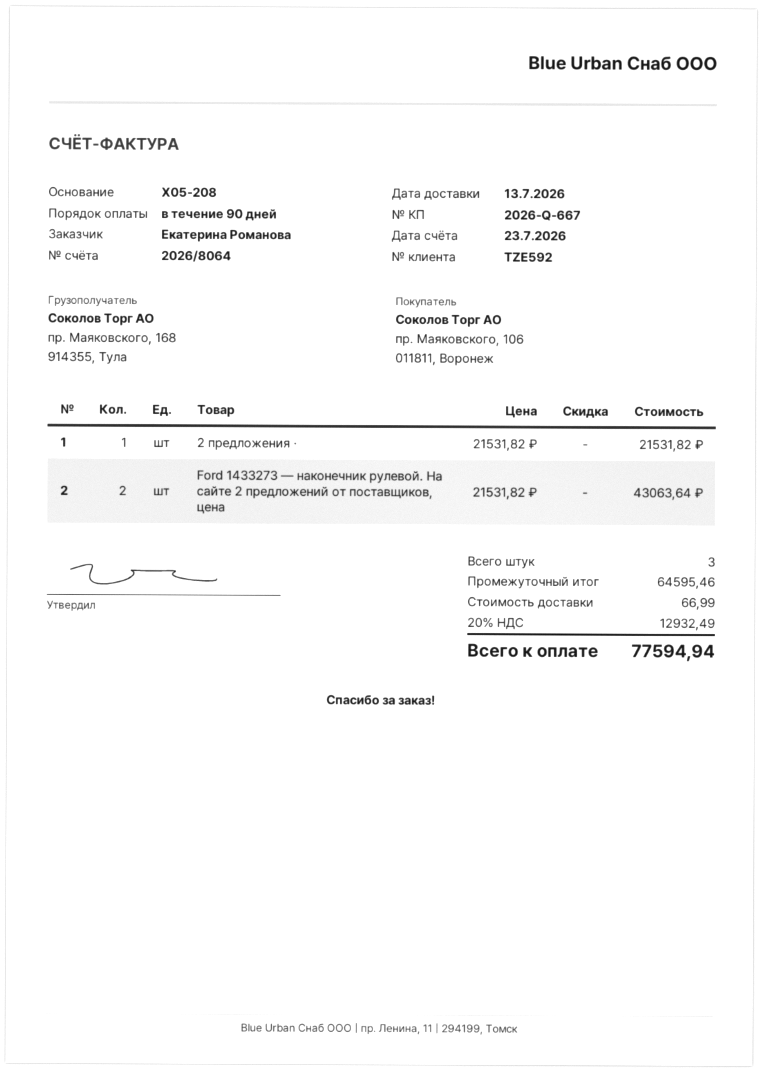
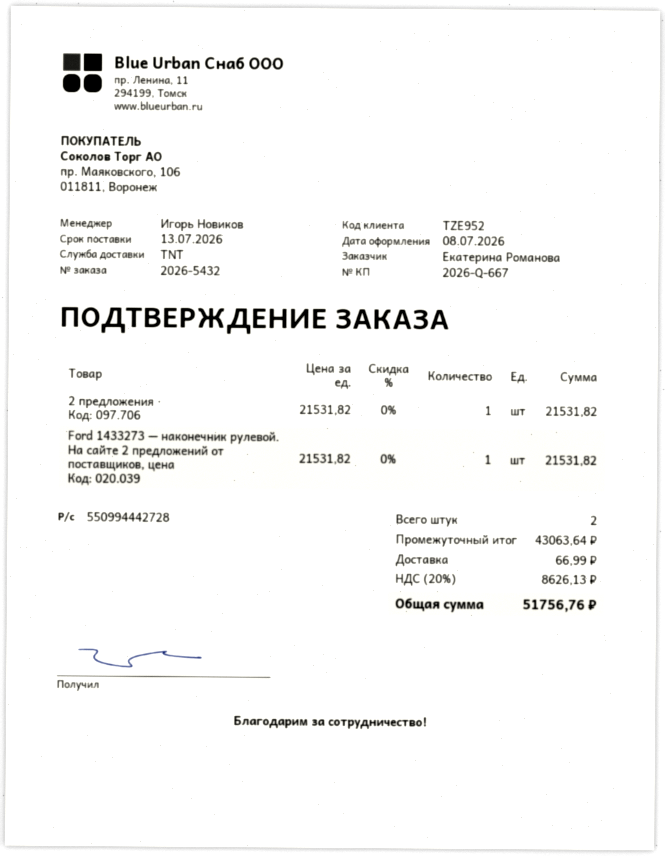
customer number: TZE592 -> TZE952
Ford 1433273 — наконечник рулевой. На сайте 2 предложений от поставщиков, цена: 2 x 21531.82 = 43063.64 -> 1 x 21531.82 = 21531.82
total quantity: 3 -> 2
subtotal: 64595.46 -> 43063.64
tax: 20% = 12932.49 -> 20% = 8626.13
total: 77594.94 -> 51756.76

